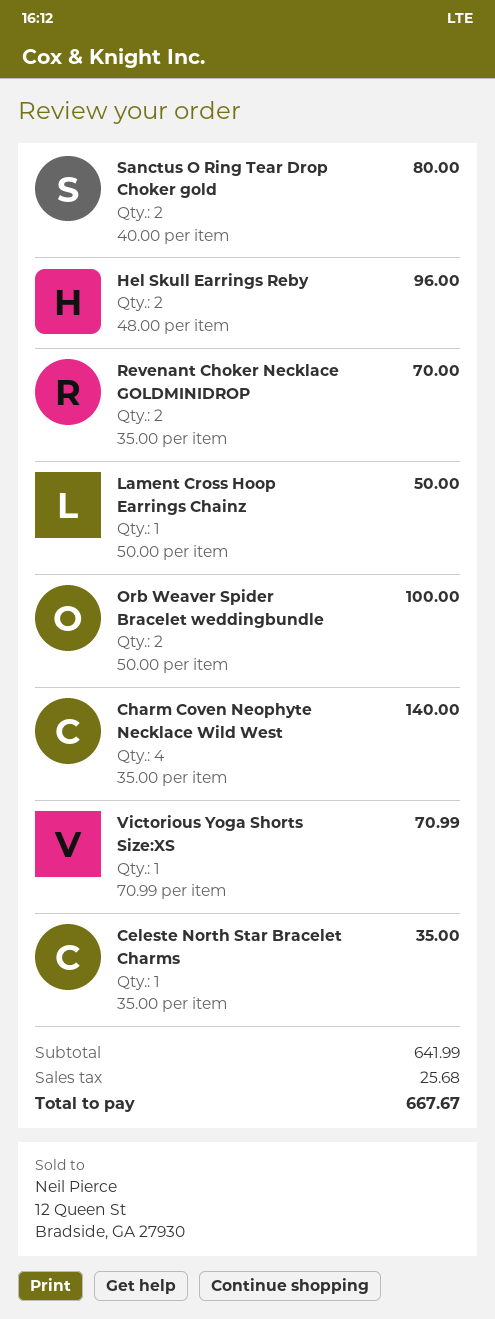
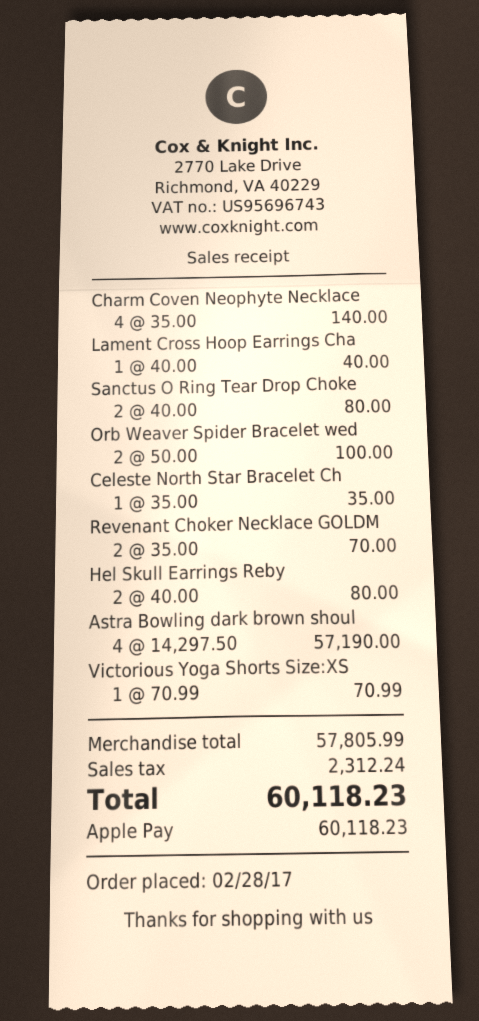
Hel Skull Earrings Reby: 2 x 48.00 = 96.00 -> 2 x 40.00 = 80.00
Lament Cross Hoop Earrings Chainz: 1 x 50.00 = 50.00 -> 1 x 40.00 = 40.00
Astra Bowling dark brown shoul: none -> 4 x 14297.50 = 57190.00
subtotal: 641.99 -> 57805.99
tax: 25.68 -> 2312.24
total: 667.67 -> 60118.23

